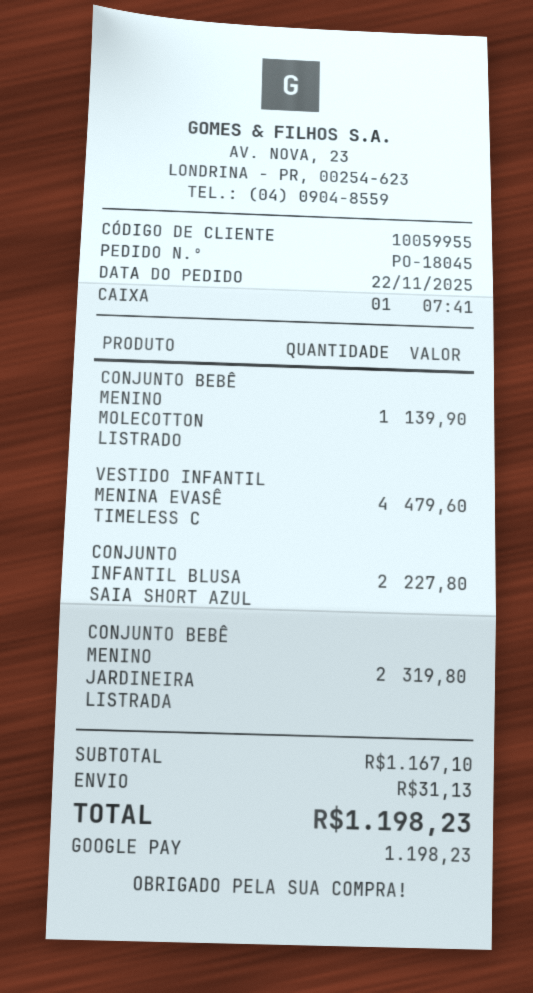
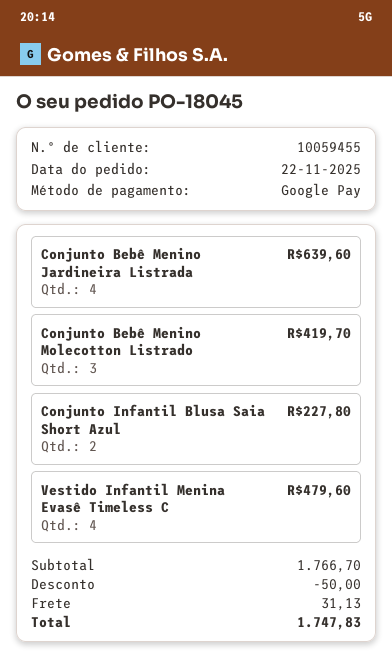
customer number: 10059955 -> 10059455
CONJUNTO BEBÊ MENINO MOLECOTTON LISTRADO: 1 for 139.90 -> 3 for 419.70
CONJUNTO BEBÊ MENINO JARDINEIRA LISTRADA: 2 for 319.80 -> 4 for 639.60
subtotal: 1167.10 -> 1766.70
discount: none -> 50.00
total: 1198.23 -> 1747.83

